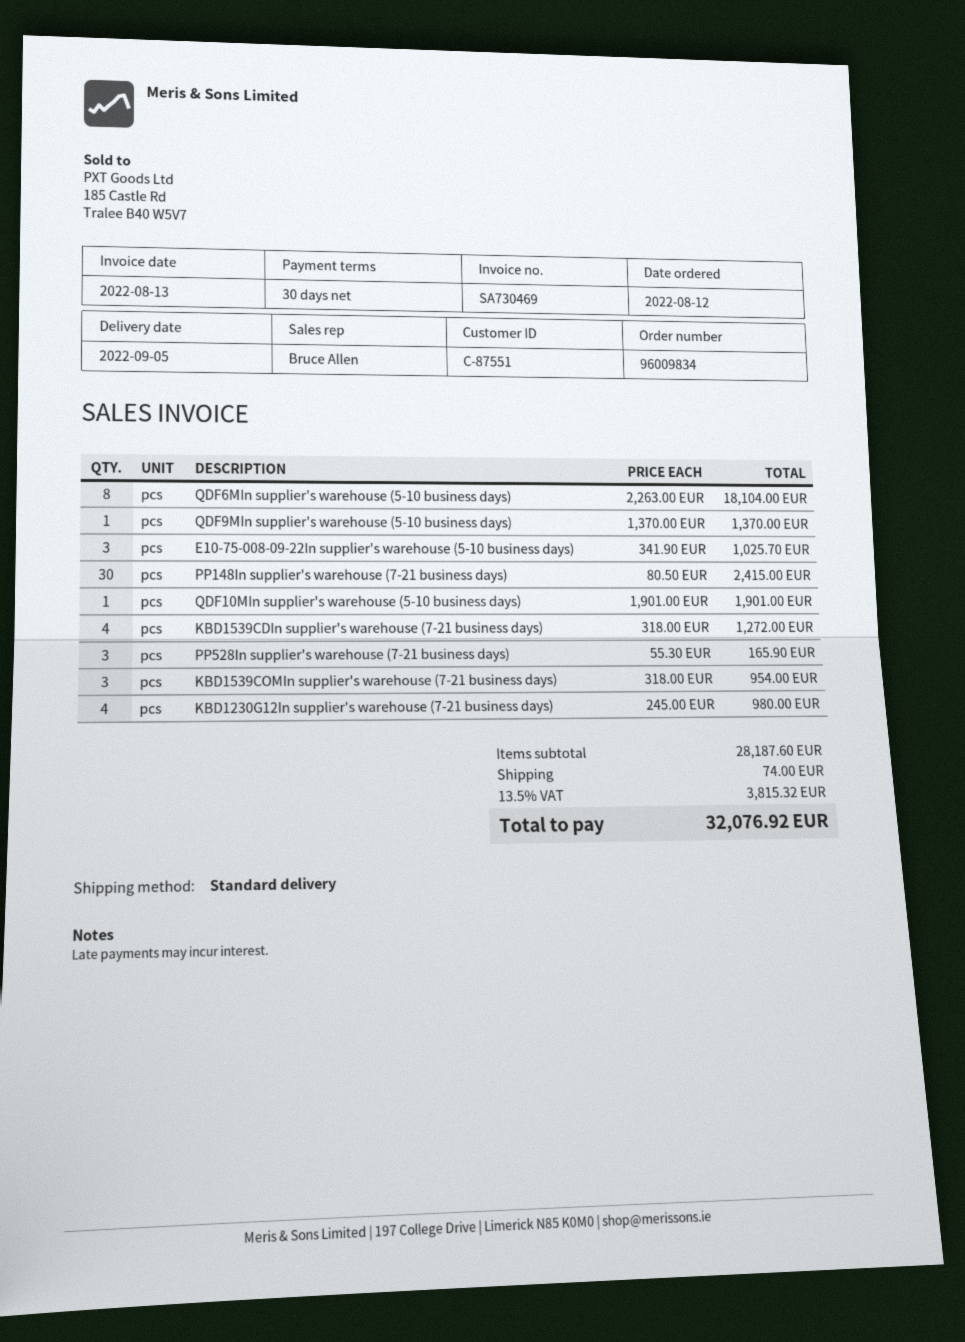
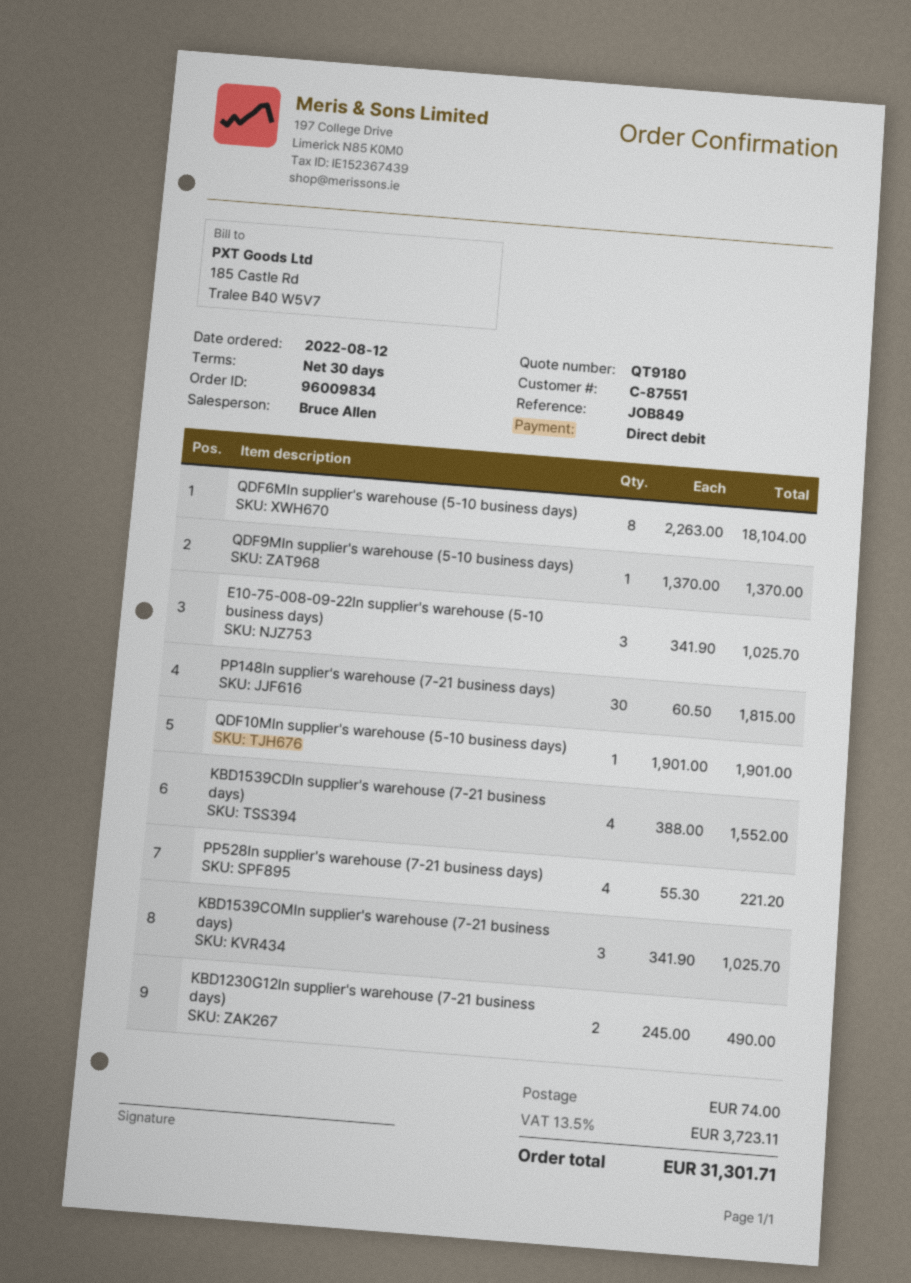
PP148In supplier's warehouse (7-21 business days): 30 x 80.50 = 2415.00 -> 30 x 60.50 = 1815.00
KBD1539CDIn supplier's warehouse (7-21 business days): 4 x 318.00 = 1272.00 -> 4 x 388.00 = 1552.00
PP528In supplier's warehouse (7-21 business days): 3 x 55.30 = 165.90 -> 4 x 55.30 = 221.20
KBD1539COMIn supplier's warehouse (7-21 business days): 3 x 318.00 = 954.00 -> 3 x 341.90 = 1025.70
KBD1230G12In supplier's warehouse (7-21 business days): 4 x 245.00 = 980.00 -> 2 x 245.00 = 490.00
tax: 13.5% = 3815.32 -> 13.5% = 3723.11
total: 32076.92 -> 31301.71

